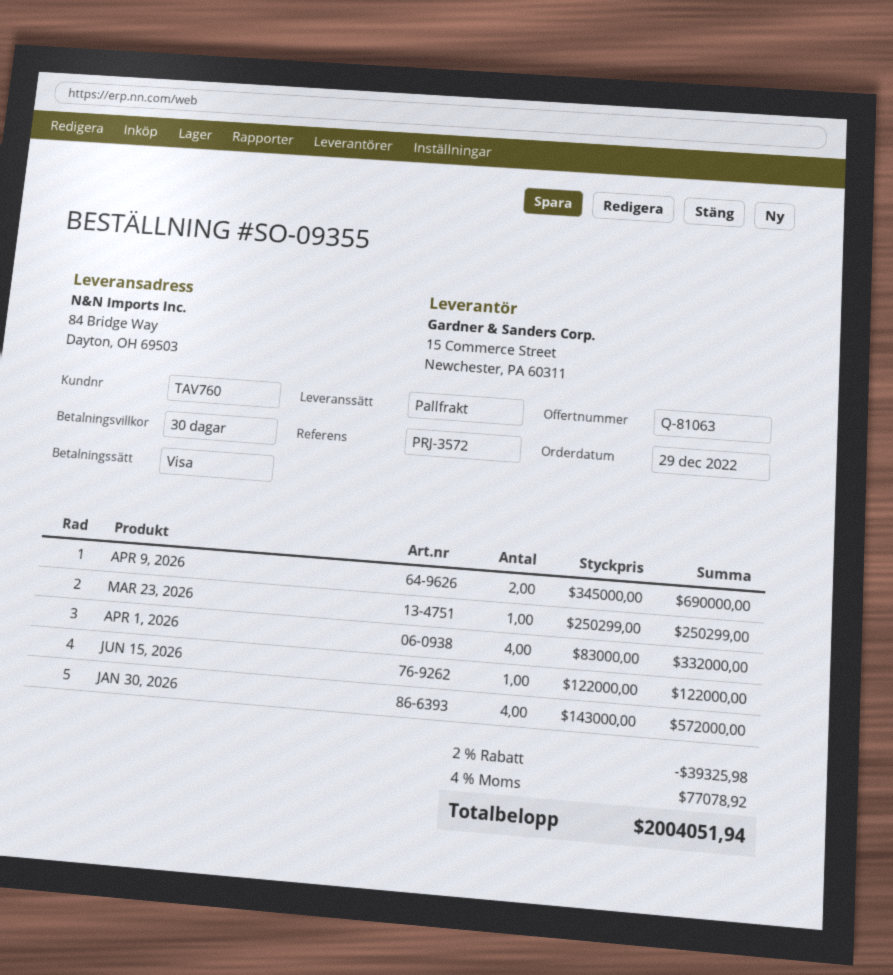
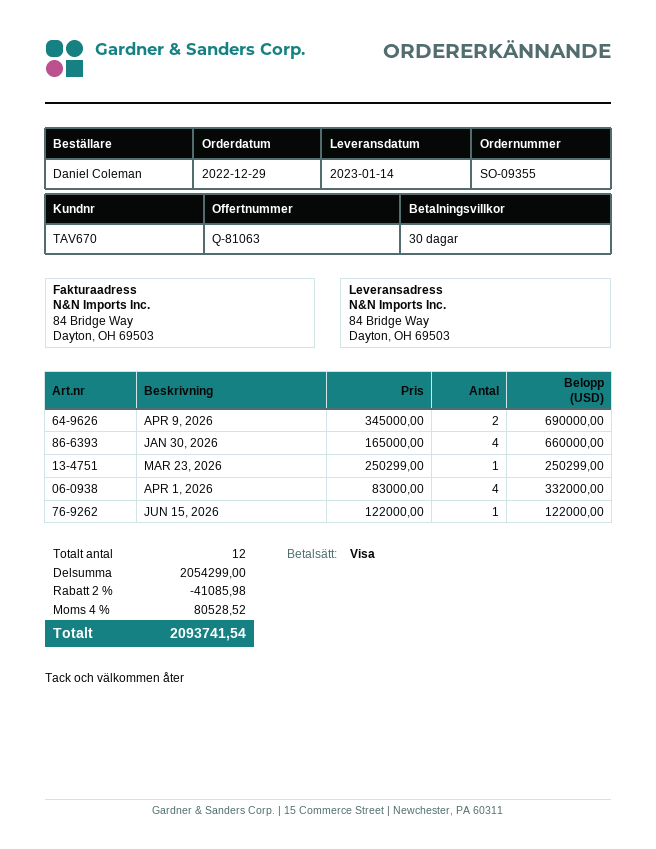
customer number: TAV760 -> TAV670
JAN 30, 2026: 4 x 143000.00 = 572000.00 -> 4 x 165000.00 = 660000.00
discount: 2% = 39325.98 -> 2% = 41085.98
tax: 4% = 77078.92 -> 4% = 80528.52
total: 2004051.94 -> 2093741.54

